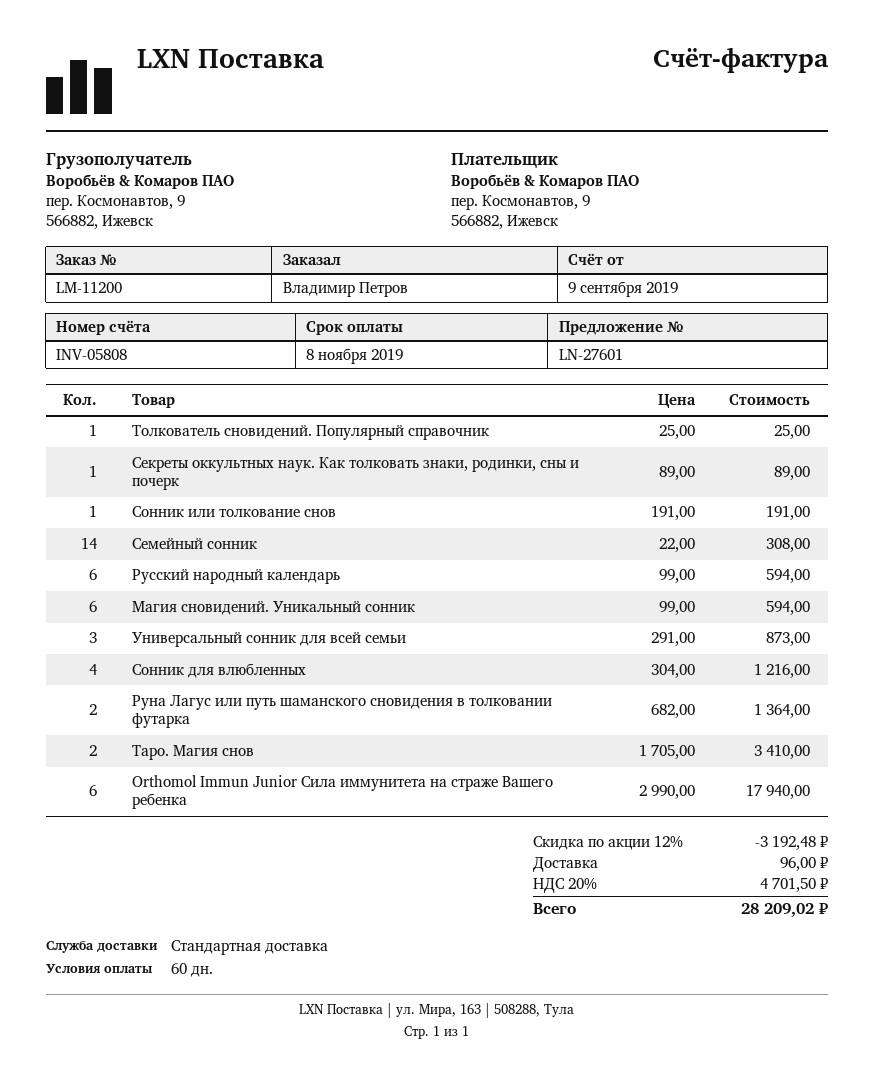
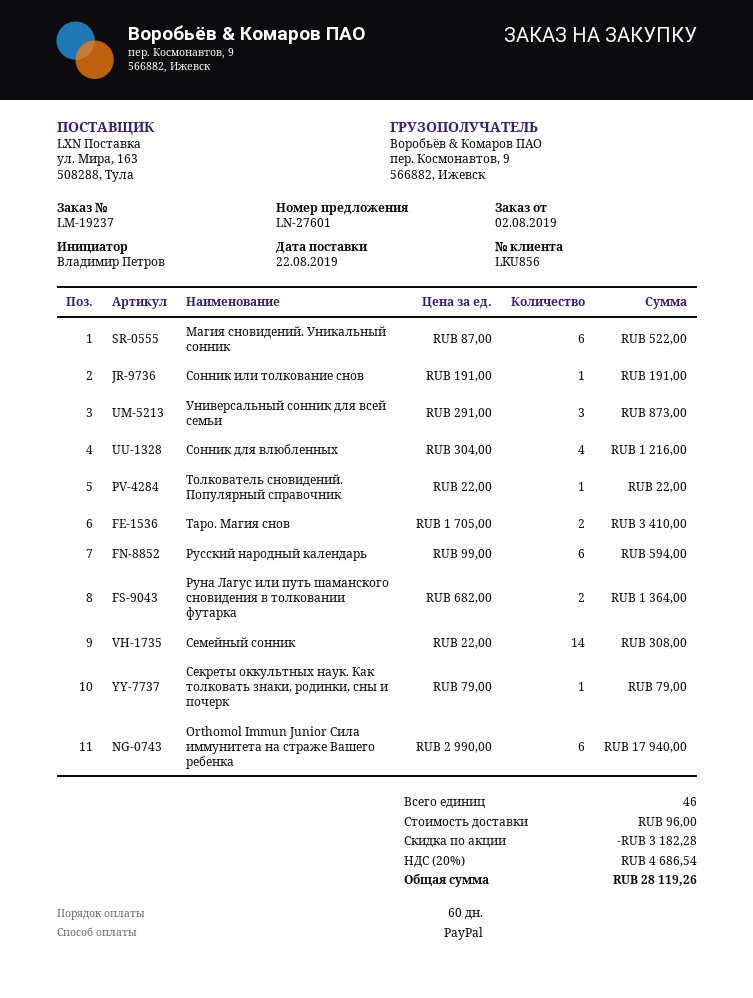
order number: LM-11200 -> LM-19237
Толкователь сновидений. Популярный справочник: 1 x 25.00 = 25.00 -> 1 x 22.00 = 22.00
Секреты оккультных наук. Как толковать знаки, родинки, сны и почерк: 1 x 89.00 = 89.00 -> 1 x 79.00 = 79.00
Магия сновидений. Уникальный сонник: 6 x 99.00 = 594.00 -> 6 x 87.00 = 522.00
discount: 3192.48 -> 3182.28
tax: 20% = 4701.50 -> 20% = 4686.54
total: 28209.02 -> 28119.26

